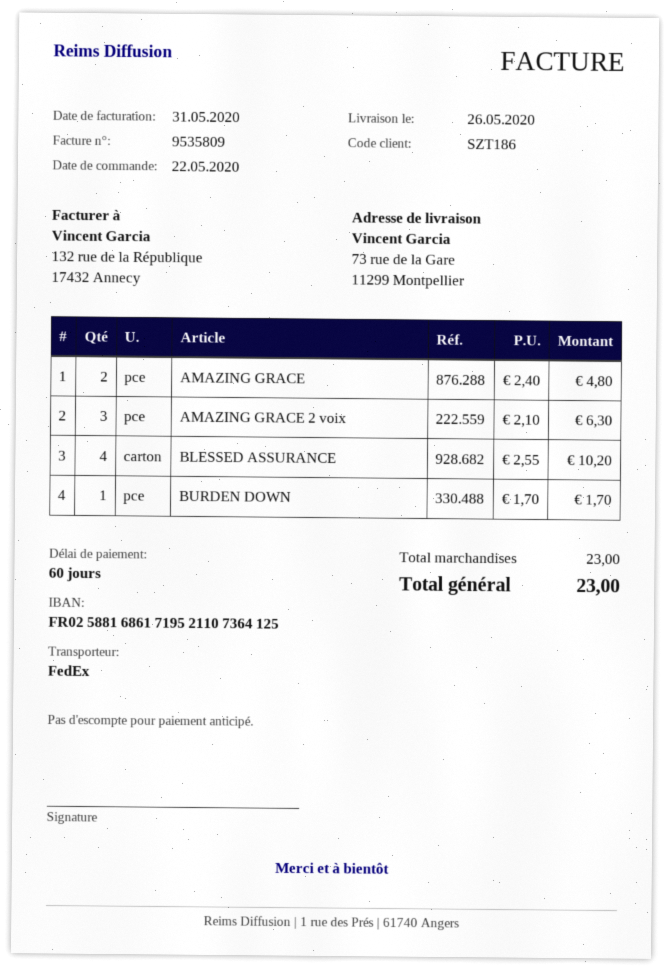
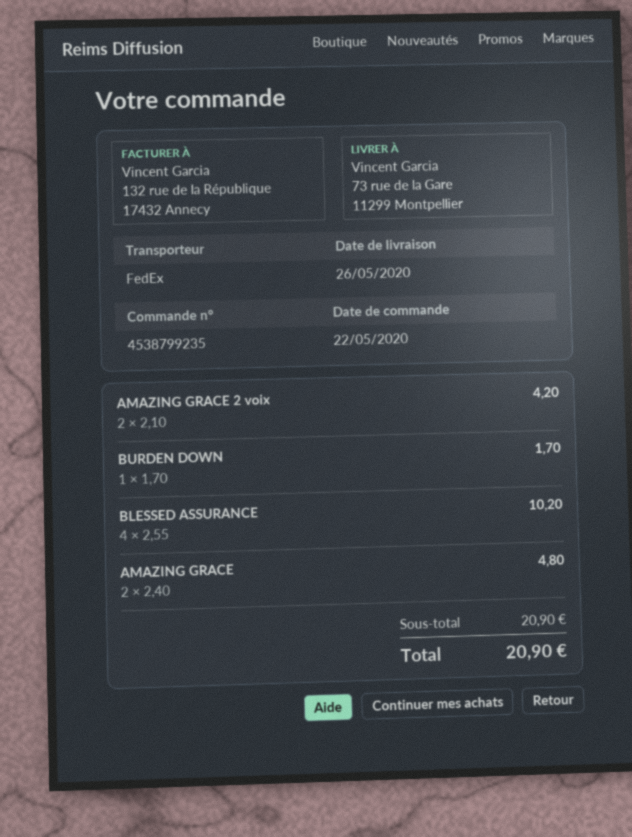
AMAZING GRACE 2 voix: 3 x 2.10 = 6.30 -> 2 x 2.10 = 4.20
subtotal: 23.00 -> 20.90
total: 23.00 -> 20.90

